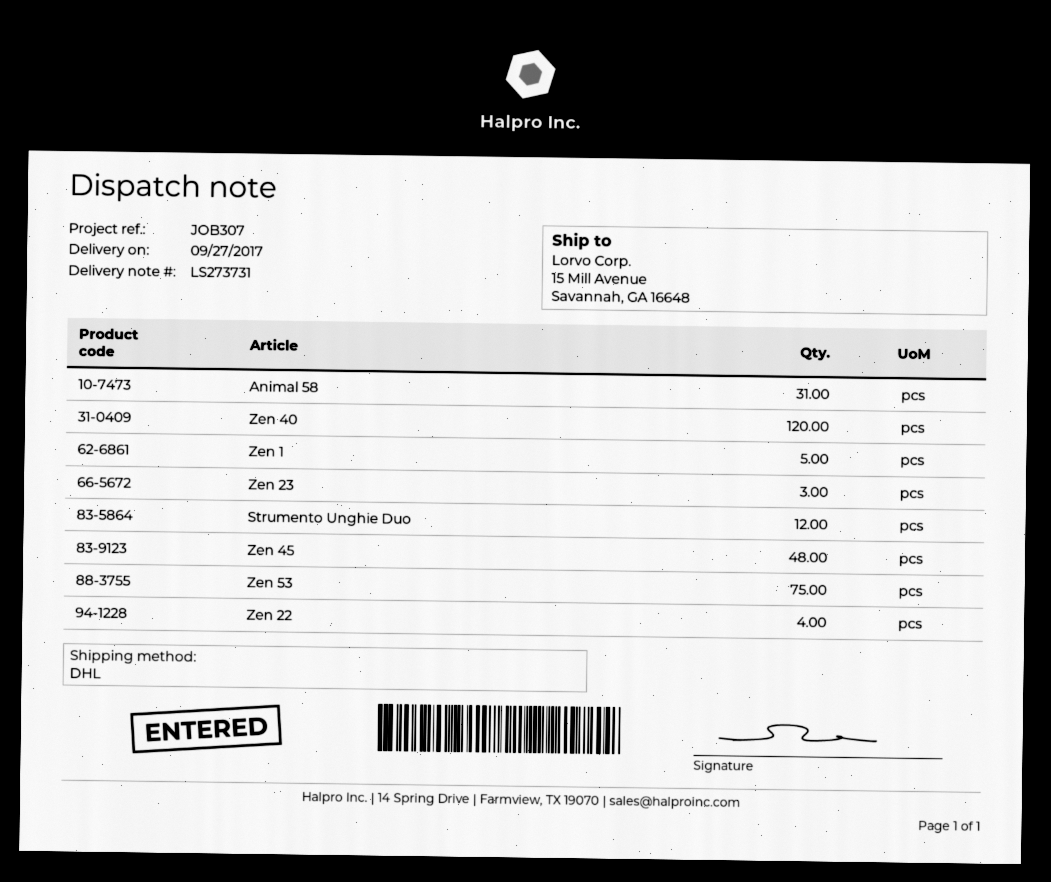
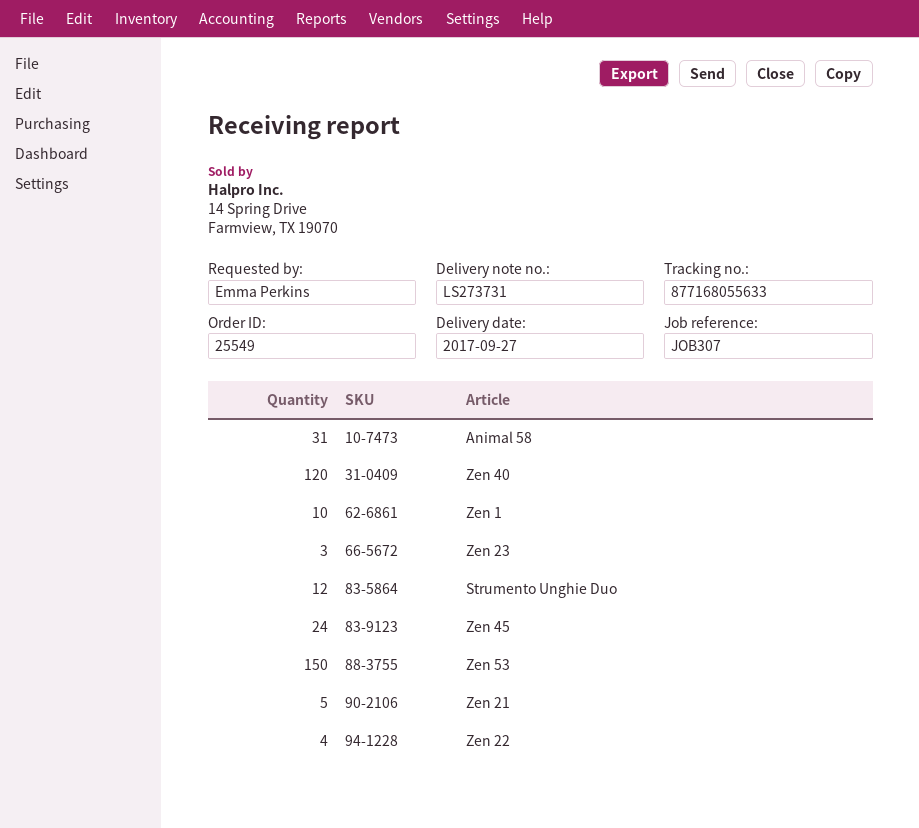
Zen 1: 5 -> 10
Zen 45: 48 -> 24
Zen 53: 75 -> 150
Zen 21: none -> 5

